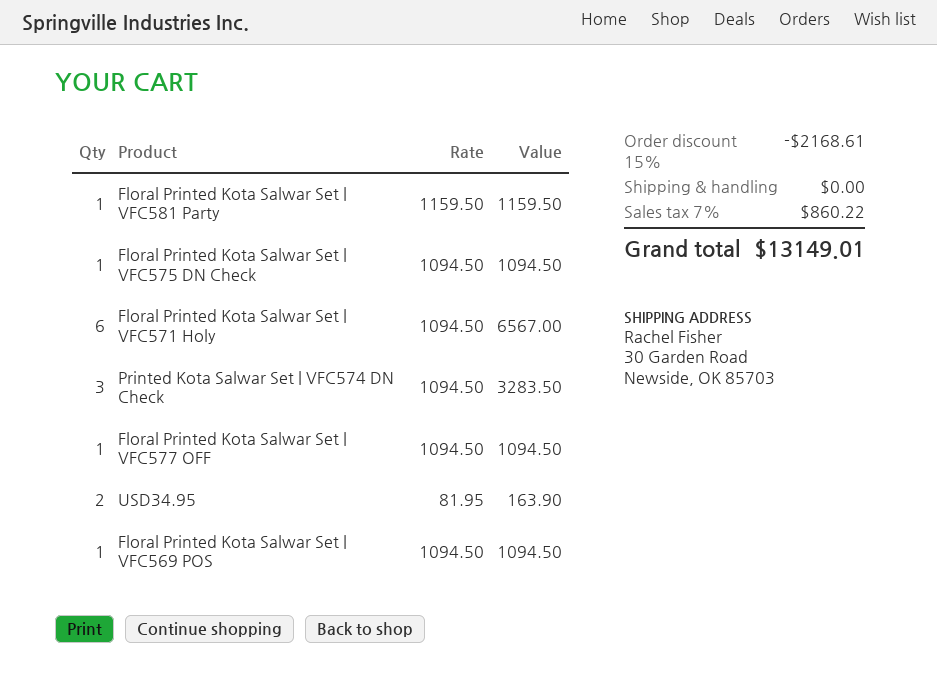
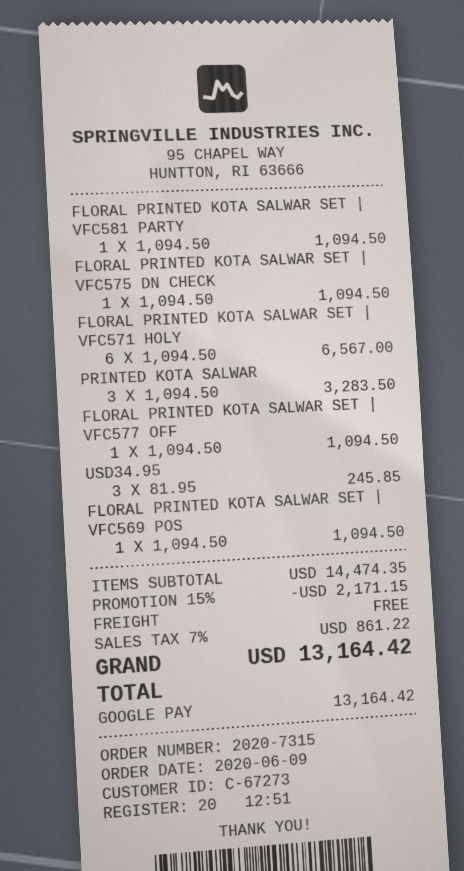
Floral Printed Kota Salwar Set | VFC581 Party: 1 x 1159.50 = 1159.50 -> 1 x 1094.50 = 1094.50
USD34.95: 2 x 81.95 = 163.90 -> 3 x 81.95 = 245.85
discount: 15% = 2168.61 -> 15% = 2171.15
tax: 7% = 860.22 -> 7% = 861.22
total: 13149.01 -> 13164.42

